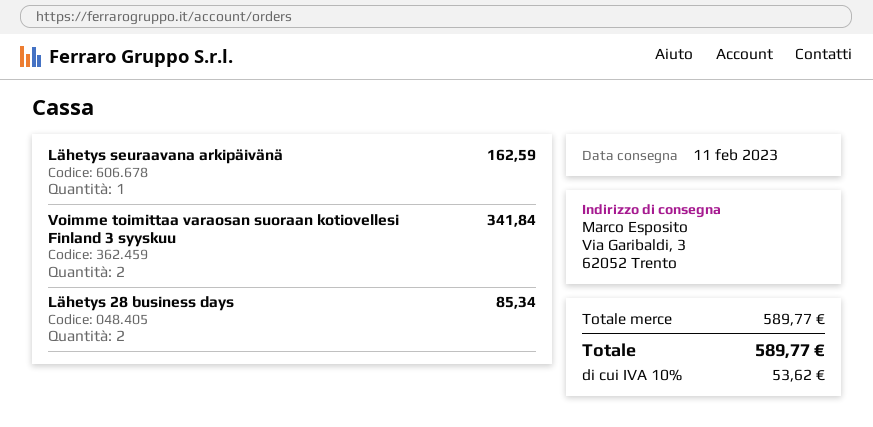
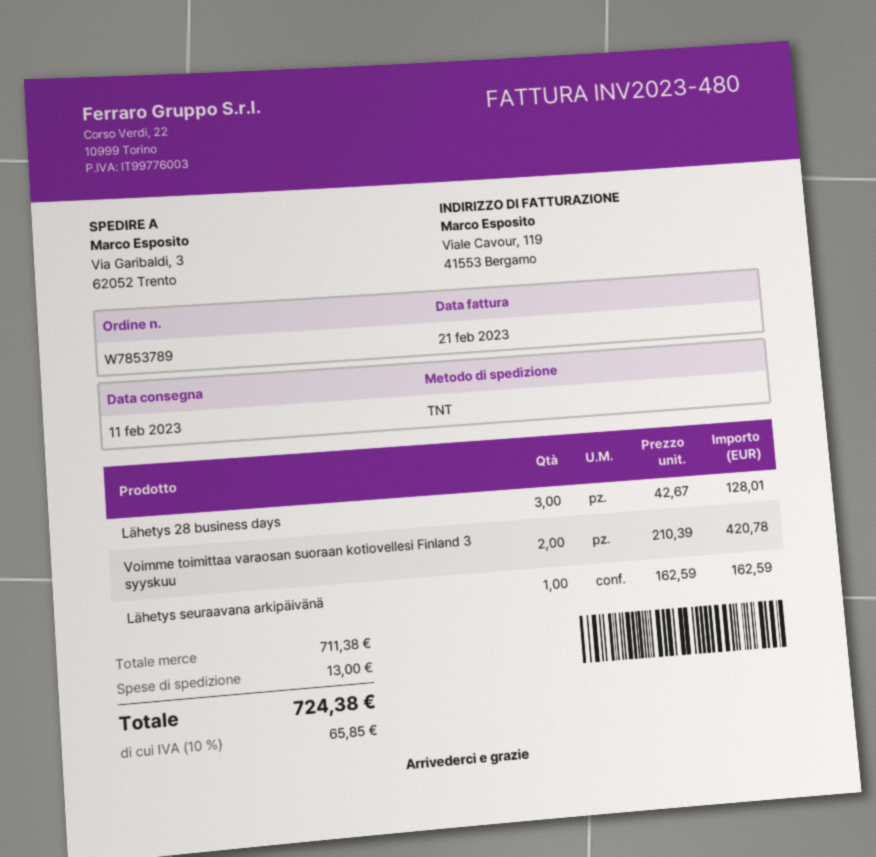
Voimme toimittaa varaosan suoraan kotiovellesi Finland 3 syyskuu: 2 for 341.84 -> 2 for 420.78
Lähetys 28 business days: 2 for 85.34 -> 3 for 128.01
subtotal: 589.77 -> 711.38
shipping: none -> 13.00
tax: 10% = 53.62 -> 10% = 65.85
total: 589.77 -> 724.38

